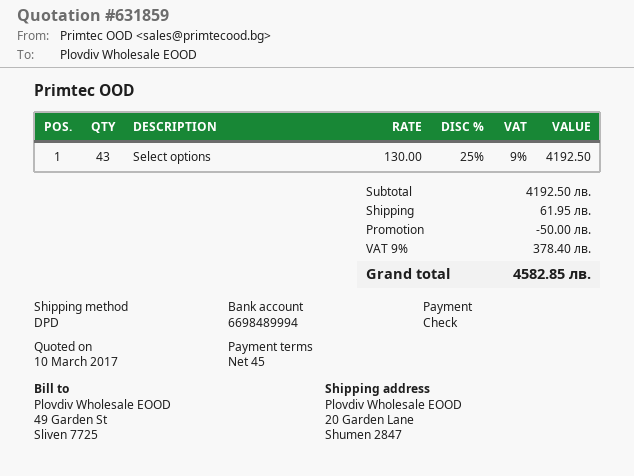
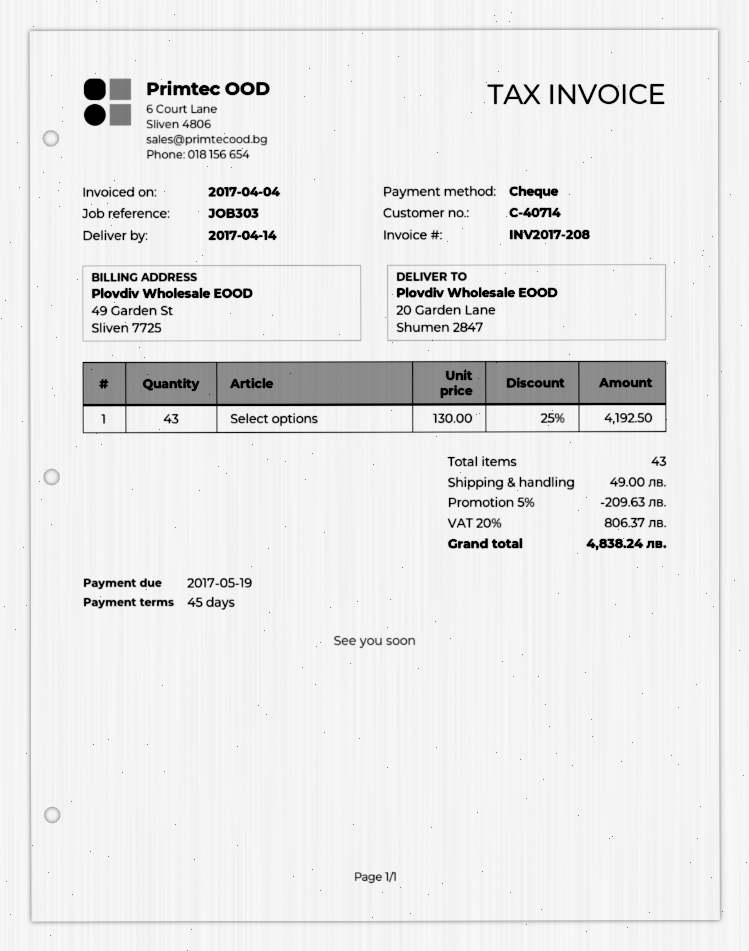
discount: 50.00 -> 209.63
shipping: 61.95 -> 49.00
tax: 9% = 378.40 -> 20% = 806.37
total: 4582.85 -> 4838.24

